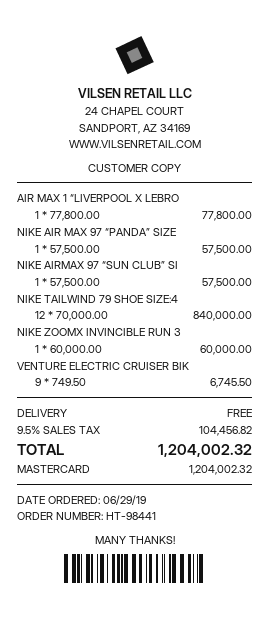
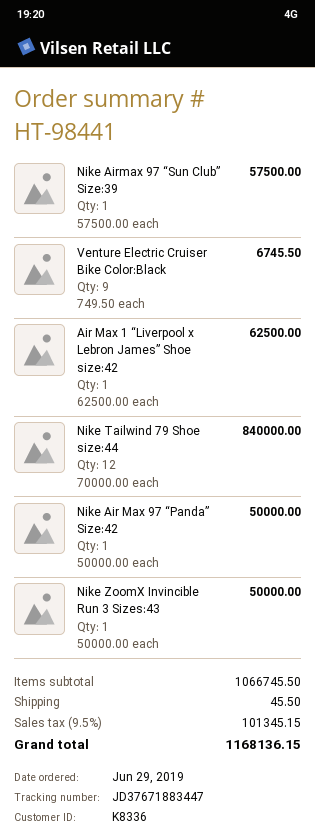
AIR MAX 1 “LIVERPOOL X LEBRO: 1 x 77800.00 = 77800.00 -> 1 x 62500.00 = 62500.00
NIKE AIR MAX 97 “PANDA” SIZE: 1 x 57500.00 = 57500.00 -> 1 x 50000.00 = 50000.00
NIKE ZOOMX INVINCIBLE RUN 3: 1 x 60000.00 = 60000.00 -> 1 x 50000.00 = 50000.00
shipping: 0.00 -> 45.50
tax: 9.5% = 104456.82 -> 9.5% = 101345.15
total: 1204002.32 -> 1168136.15

